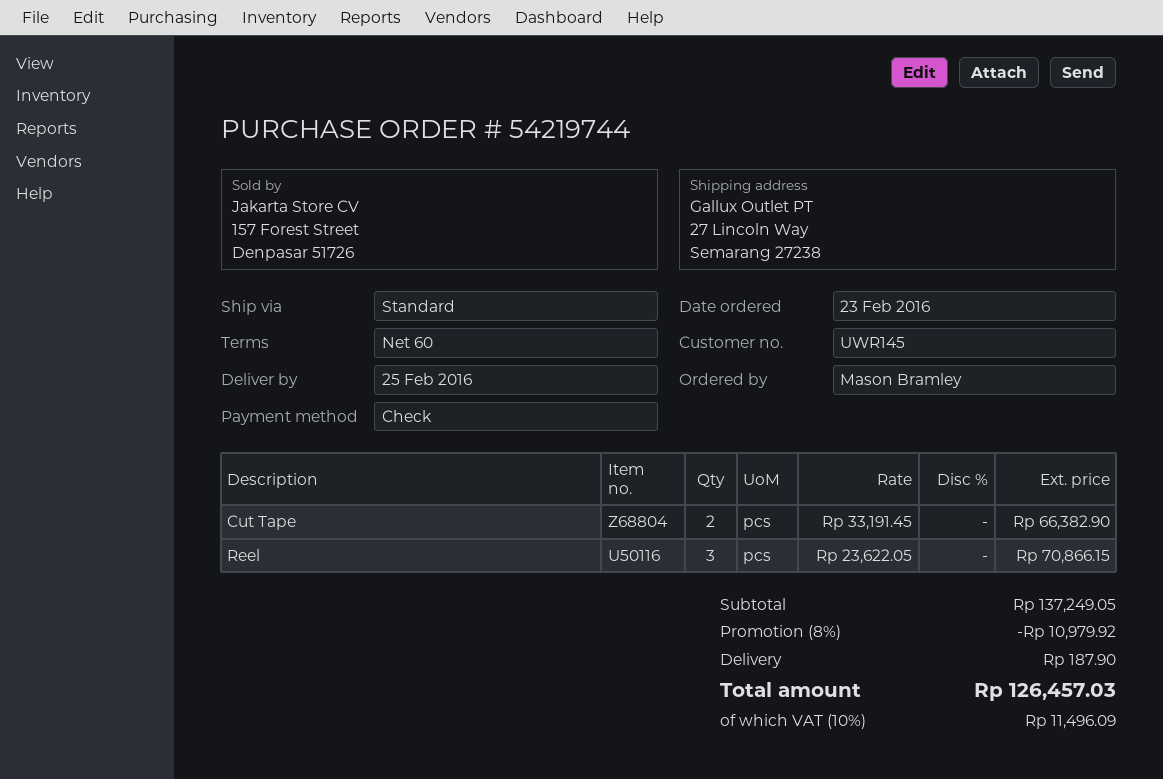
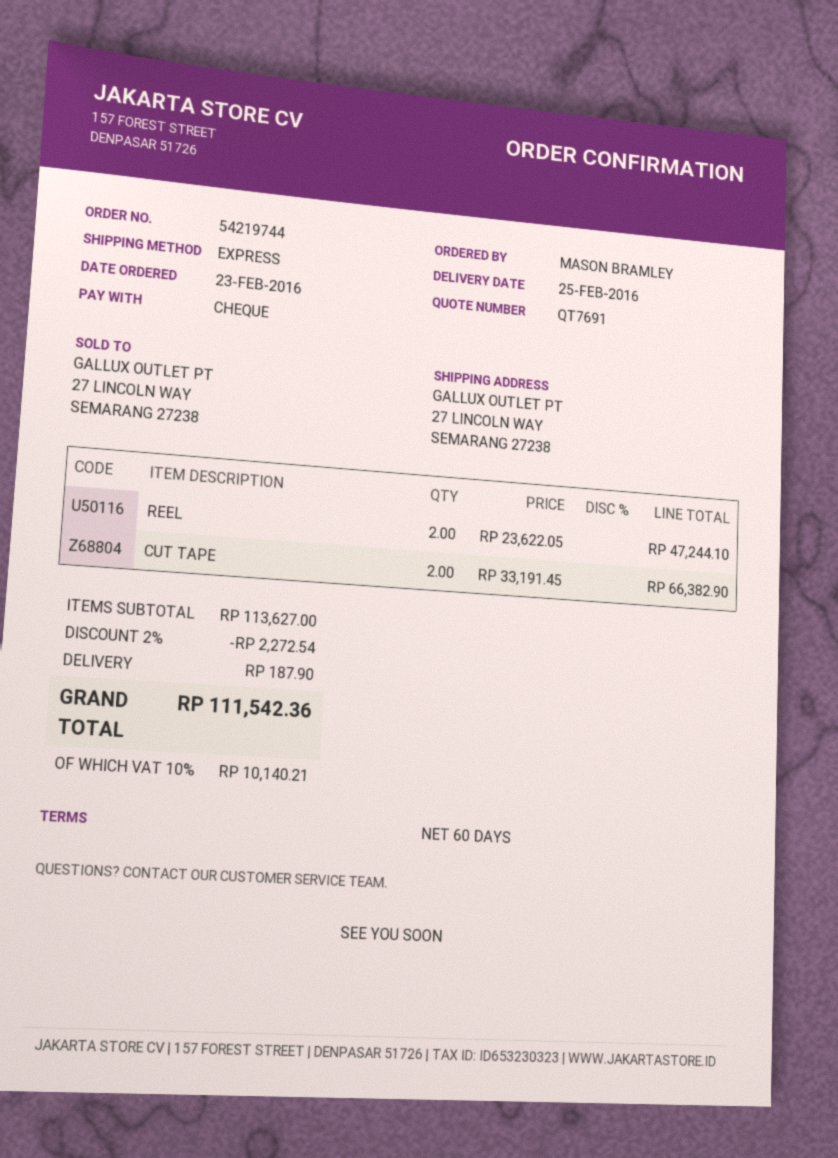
shipping method: standard -> express
Reel: 3 x 23622.05 = 70866.15 -> 2 x 23622.05 = 47244.10
subtotal: 137249.05 -> 113627.00
discount: 8% = 10979.92 -> 2% = 2272.54
tax: 10% = 11496.09 -> 10% = 10140.21
total: 126457.03 -> 111542.36

